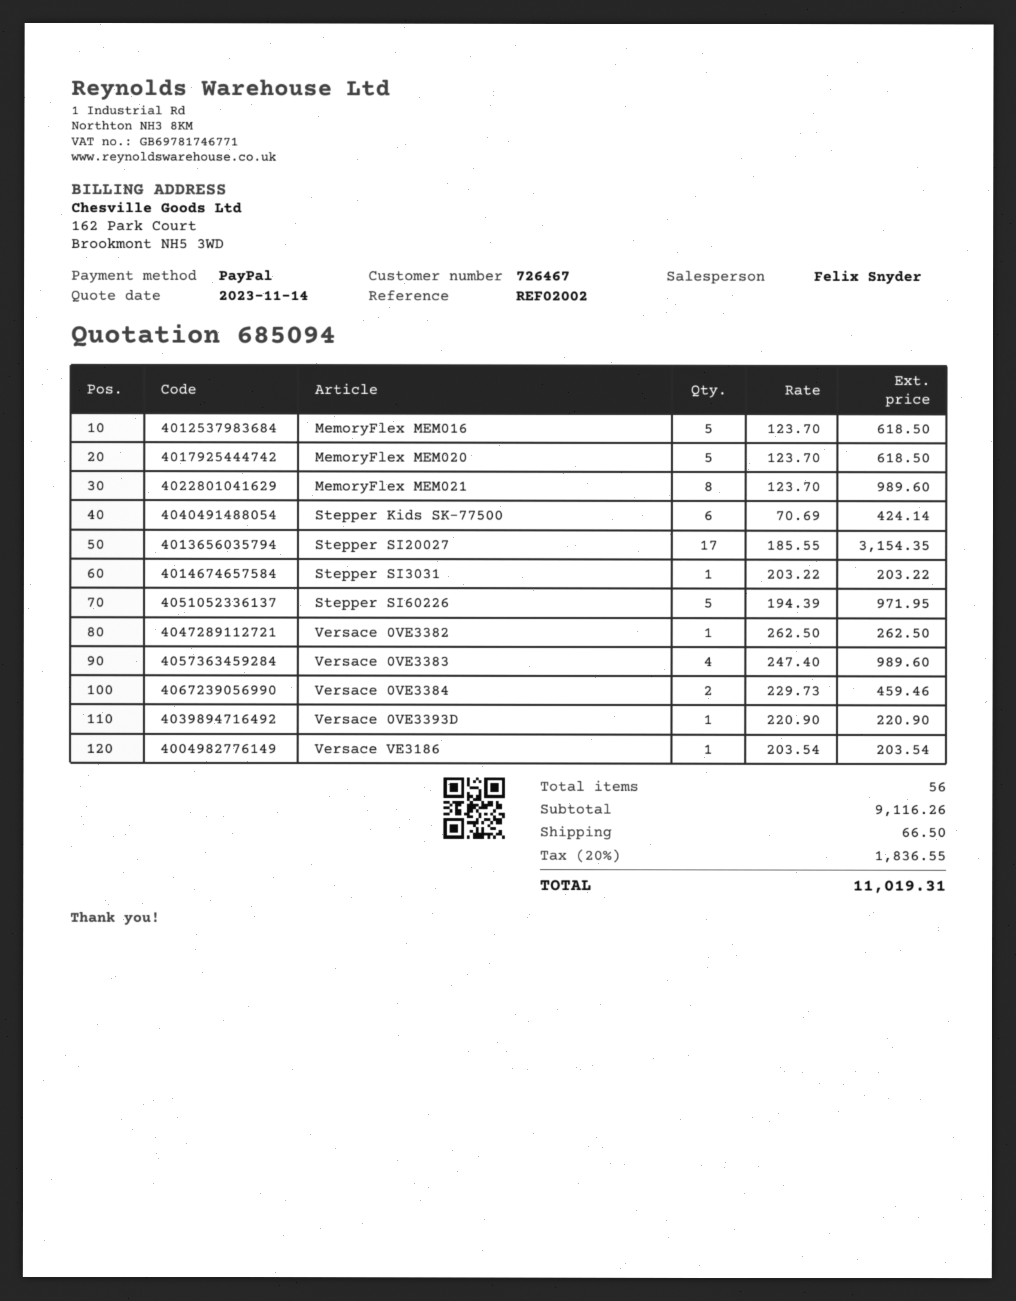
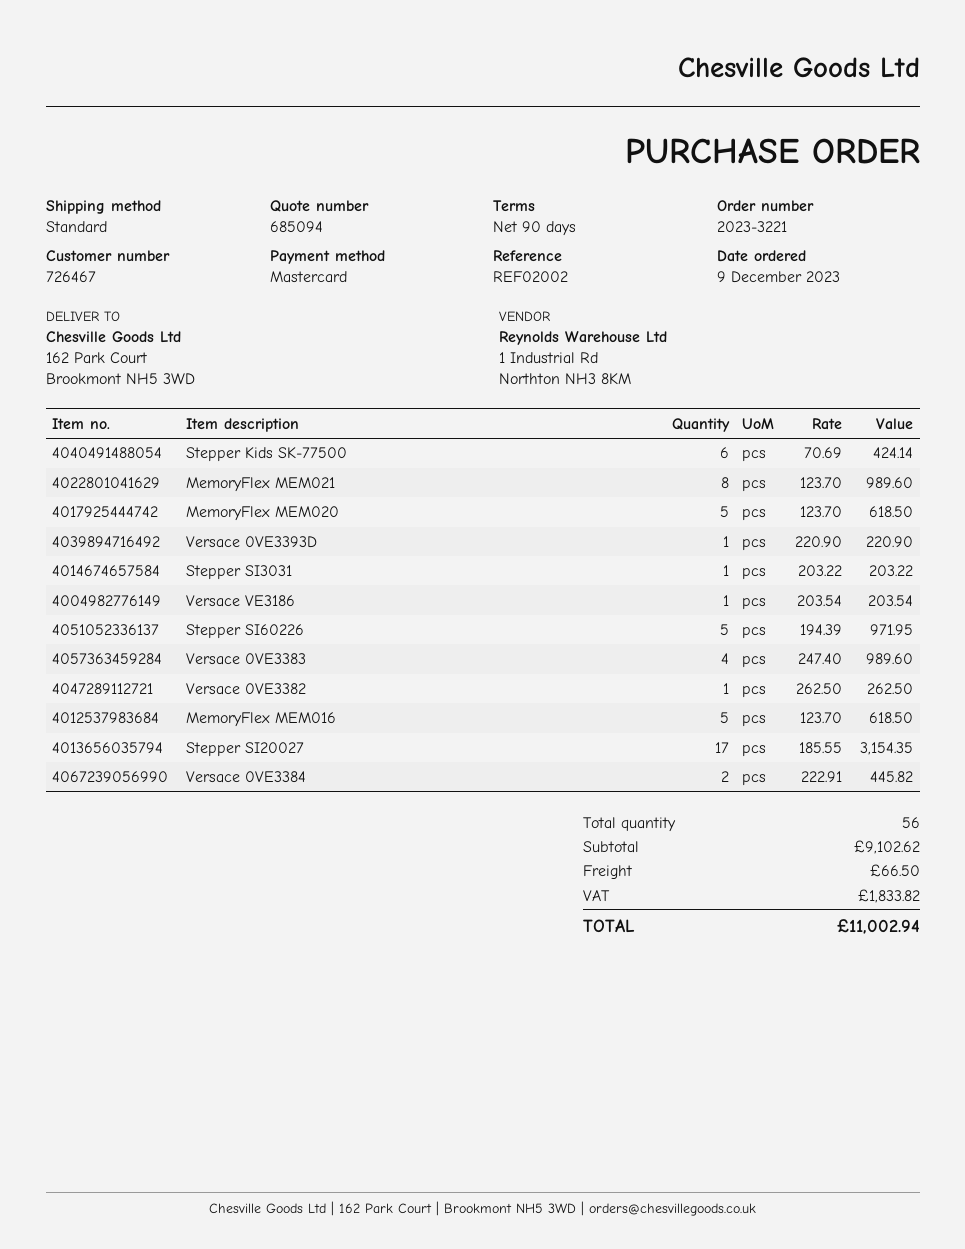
payment method: PayPal -> Mastercard
Versace 0VE3384: 2 x 229.73 = 459.46 -> 2 x 222.91 = 445.82
subtotal: 9116.26 -> 9102.62
tax: 1836.55 -> 1833.82
total: 11019.31 -> 11002.94

